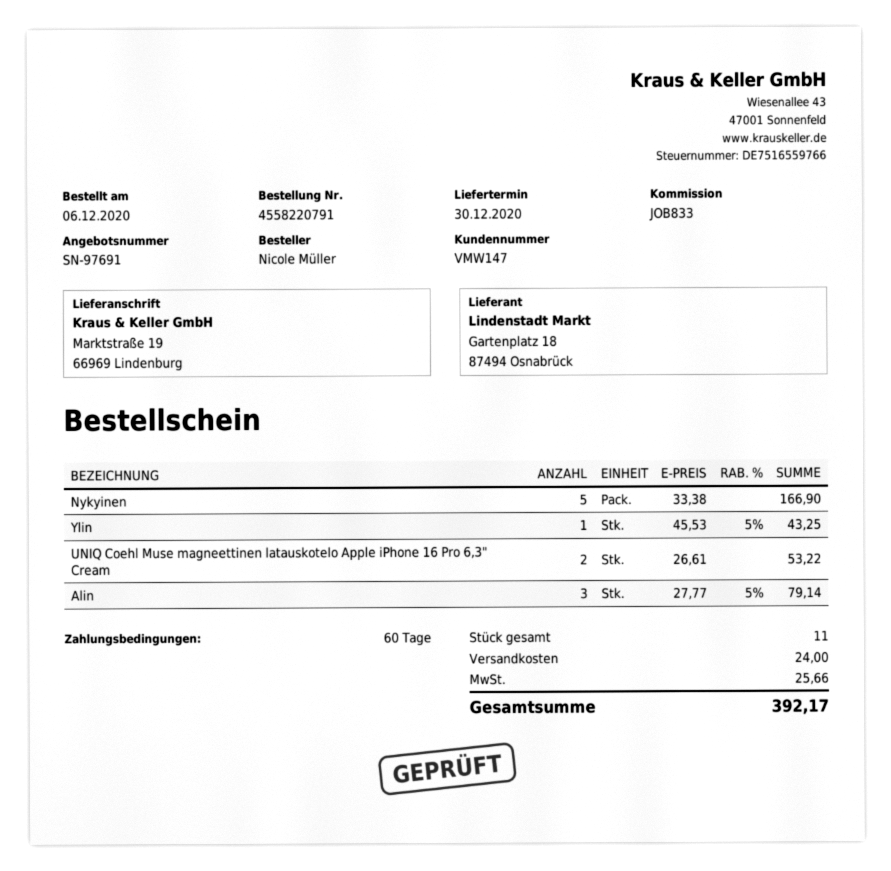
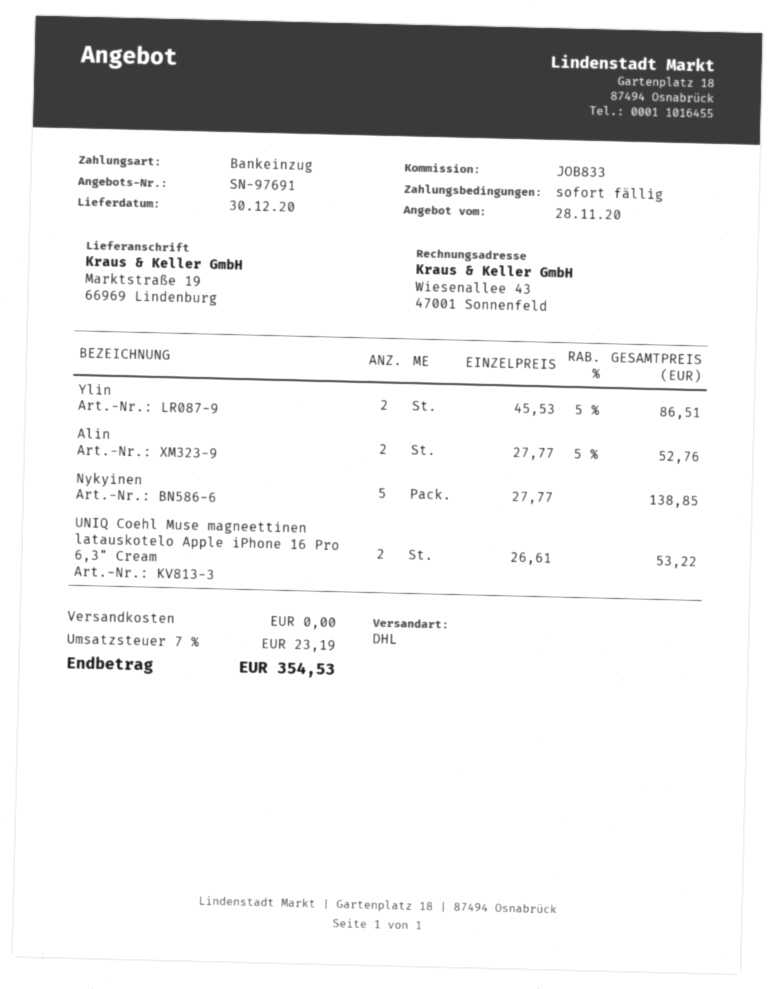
payment terms: 60 days -> on receipt
Nykyinen: 5 x 33.38 = 166.90 -> 5 x 27.77 = 138.85
Ylin: 1 x 45.53 - 5% = 43.25 -> 2 x 45.53 - 5% = 86.51
Alin: 3 x 27.77 - 5% = 79.14 -> 2 x 27.77 - 5% = 52.76
shipping: 24.00 -> 0.00
tax: 25.66 -> 23.19
total: 392.17 -> 354.53

